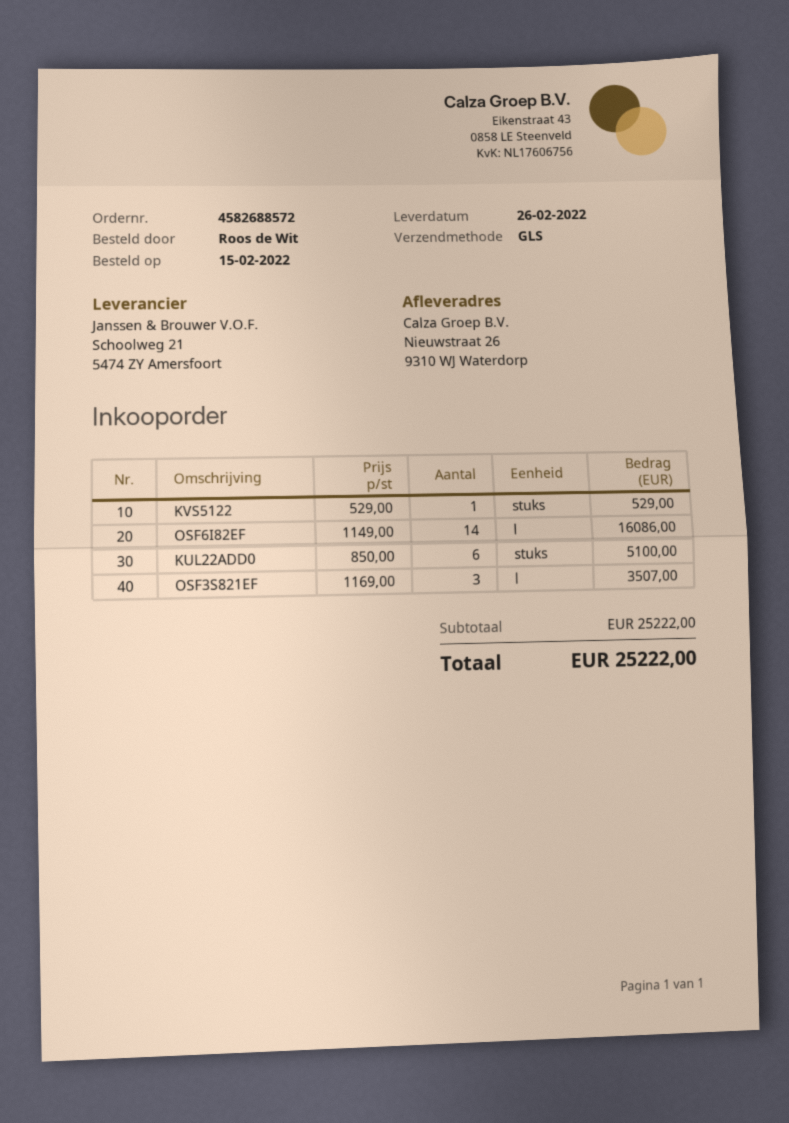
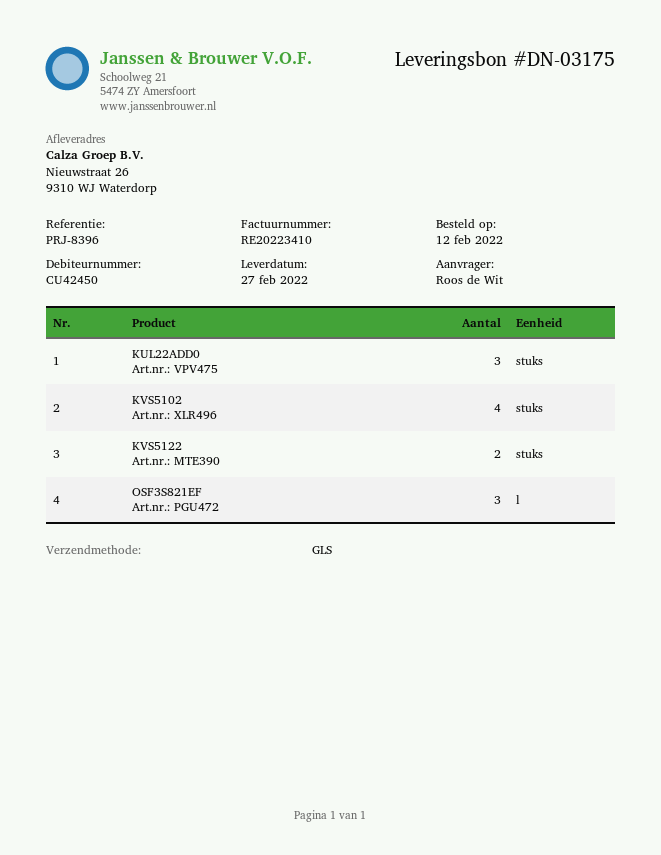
order date: 2022-02-15 -> 2022-02-12
delivery date: 2022-02-26 -> 2022-02-27
KVS5122: 1 -> 2
OSF6I82EF: 14 -> none
KUL22ADD0: 6 -> 3
KVS5102: none -> 4

